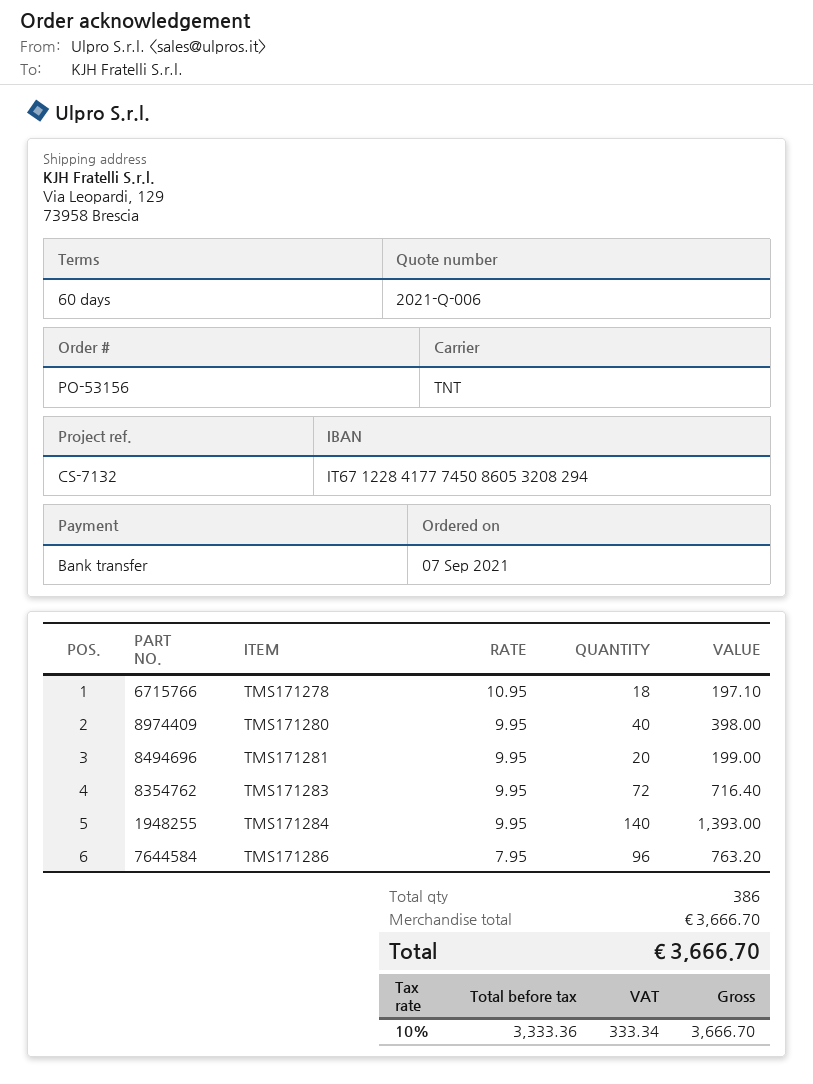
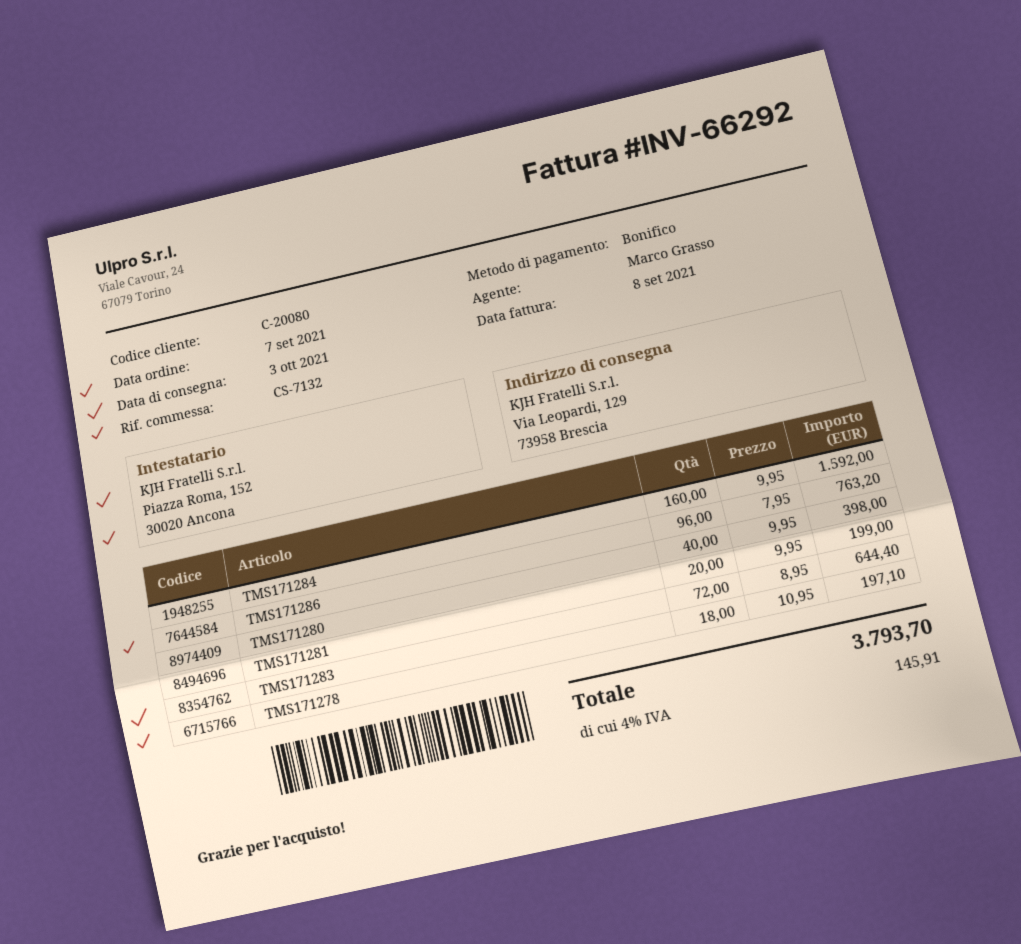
TMS171283: 72 x 9.95 = 716.40 -> 72 x 8.95 = 644.40
TMS171284: 140 x 9.95 = 1393.00 -> 160 x 9.95 = 1592.00
tax: 10% = 333.34 -> 4% = 145.91
total: 3666.70 -> 3793.70

